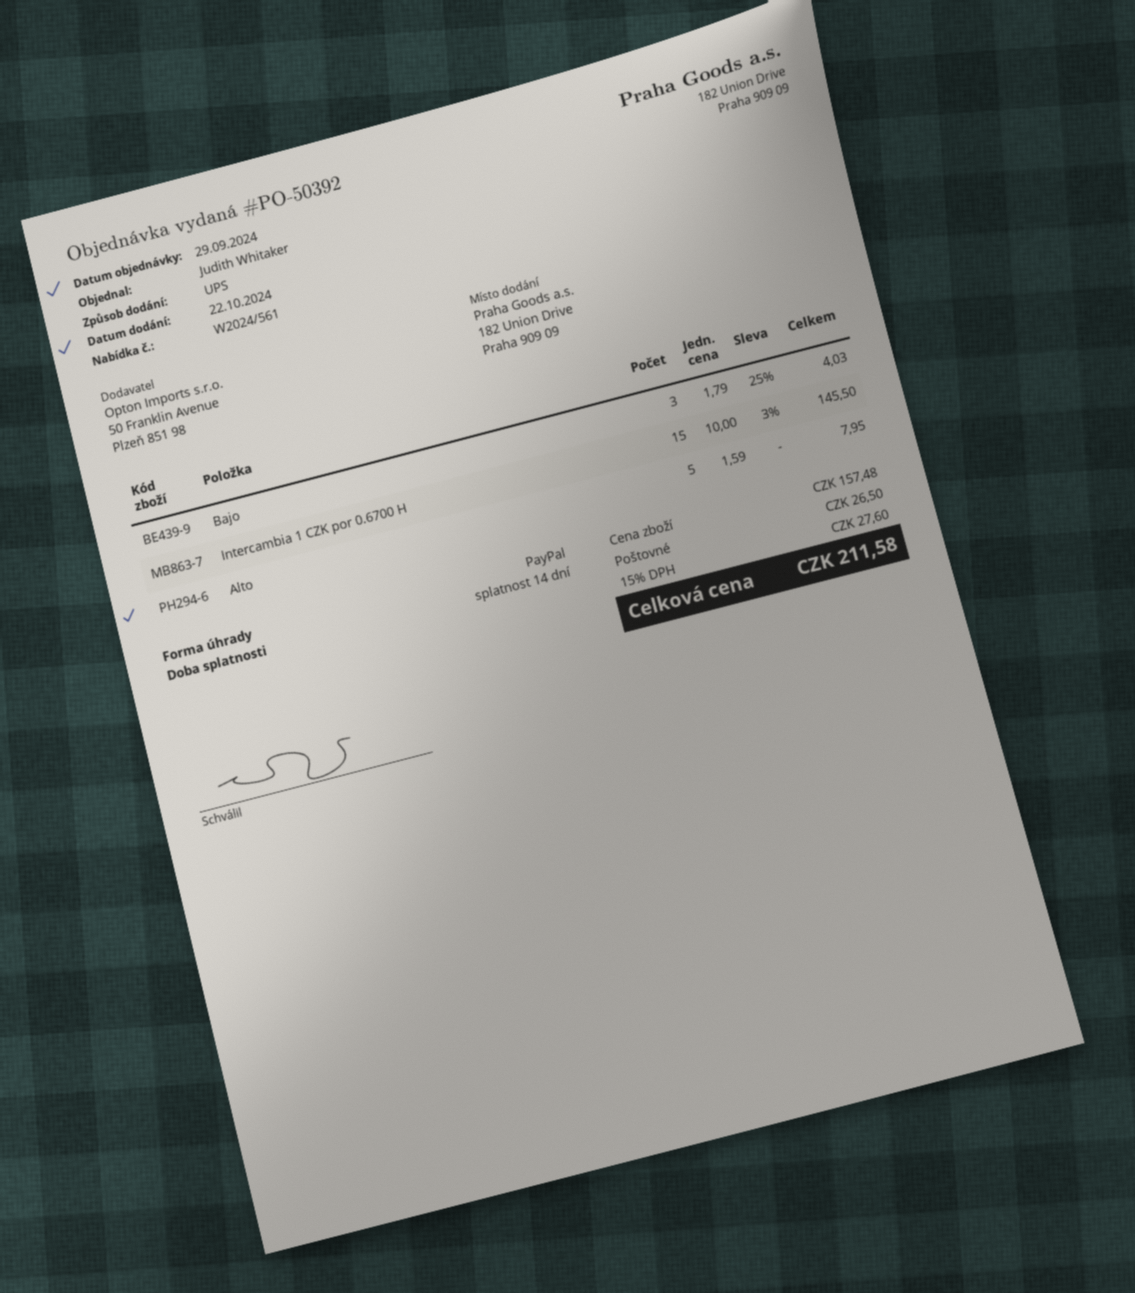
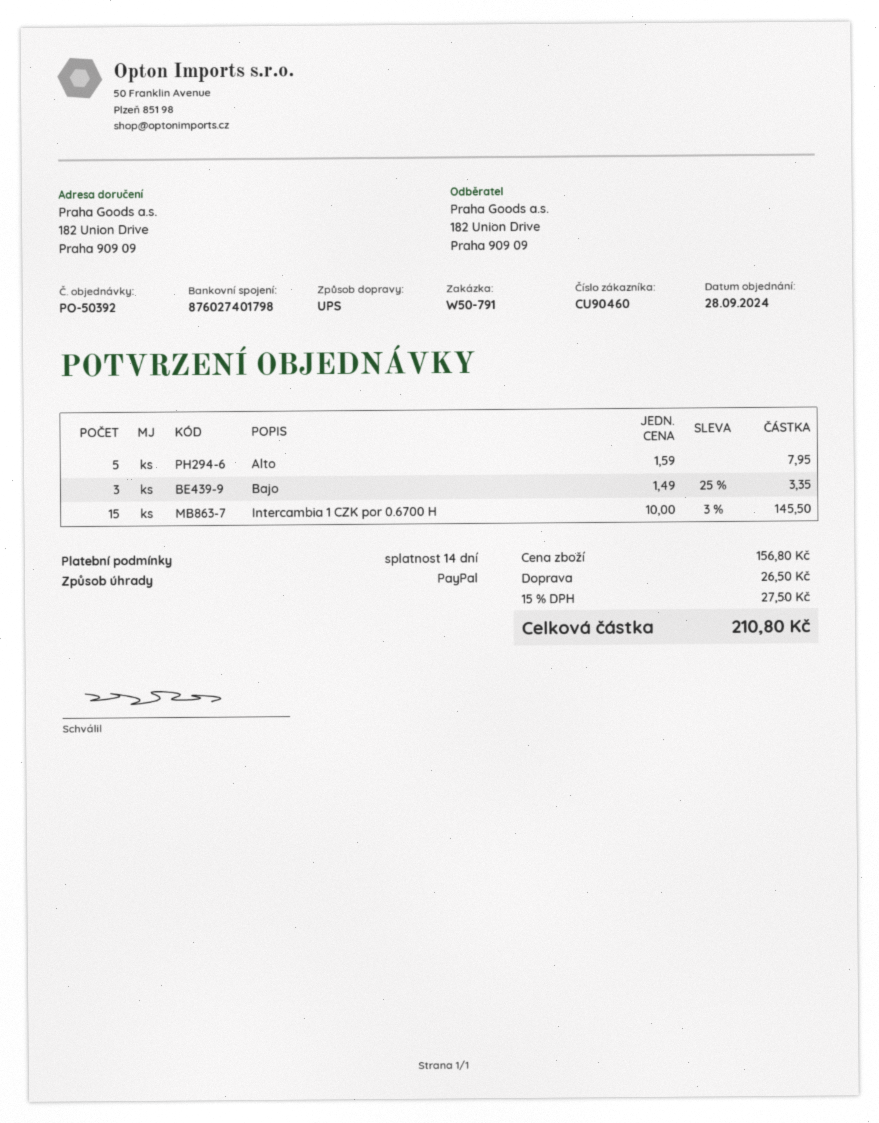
order date: 2024-09-29 -> 2024-09-28
Bajo: 3 x 1.79 - 25% = 4.03 -> 3 x 1.49 - 25% = 3.35
subtotal: 157.48 -> 156.80
tax: 15% = 27.60 -> 15% = 27.50
total: 211.58 -> 210.80

